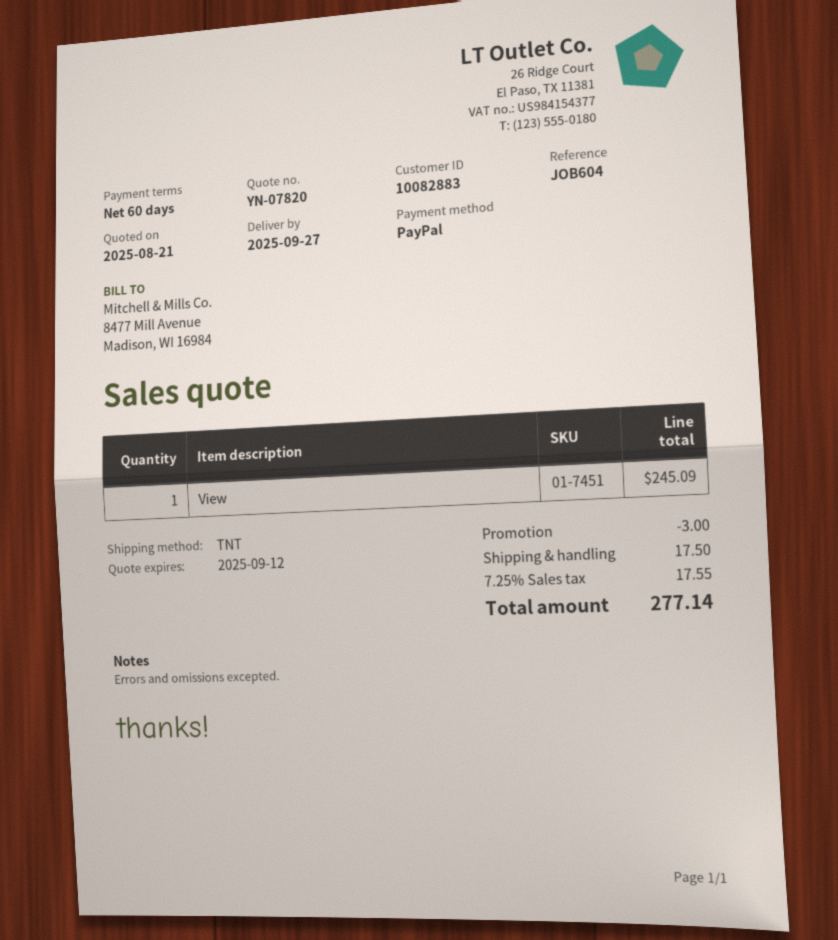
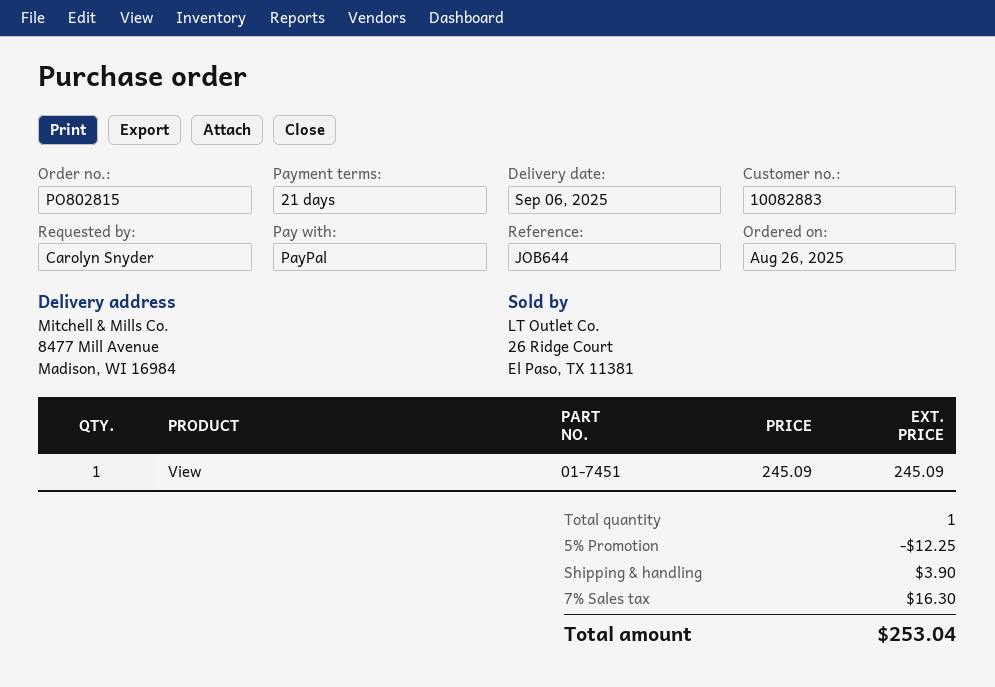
delivery date: 2025-09-27 -> 2025-09-06
payment terms: 60 days -> 21 days
reference: JOB604 -> JOB644
discount: 3.00 -> 12.25
shipping: 17.50 -> 3.90
tax: 7.25% = 17.55 -> 7% = 16.30
total: 277.14 -> 253.04

